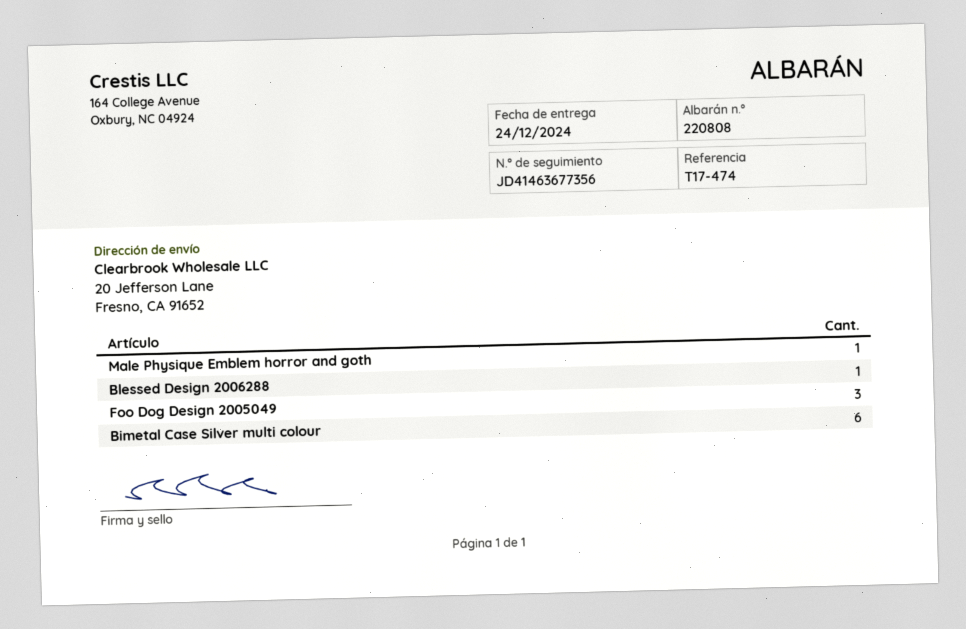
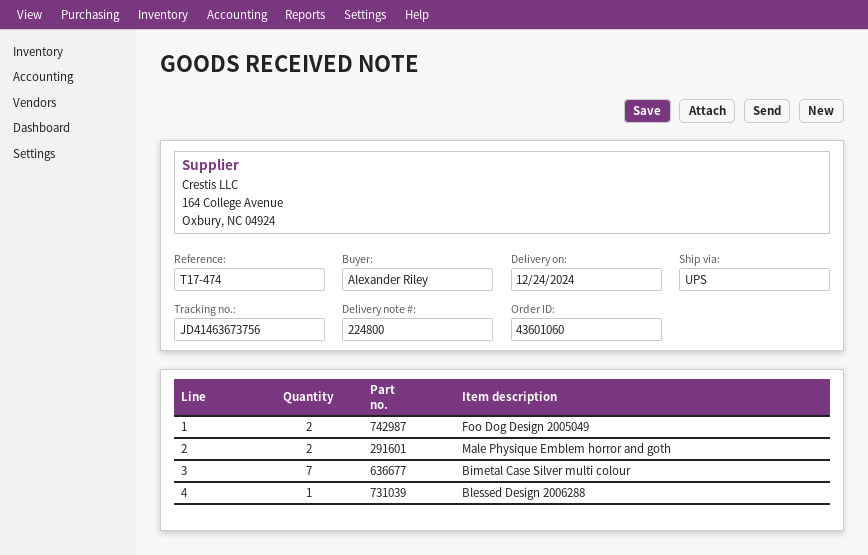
delivery note number: 220808 -> 224800
tracking number: JD41463677356 -> JD41463673756
Male Physique Emblem horror and goth: 1 -> 2
Foo Dog Design 2005049: 3 -> 2
Bimetal Case Silver multi colour: 6 -> 7

